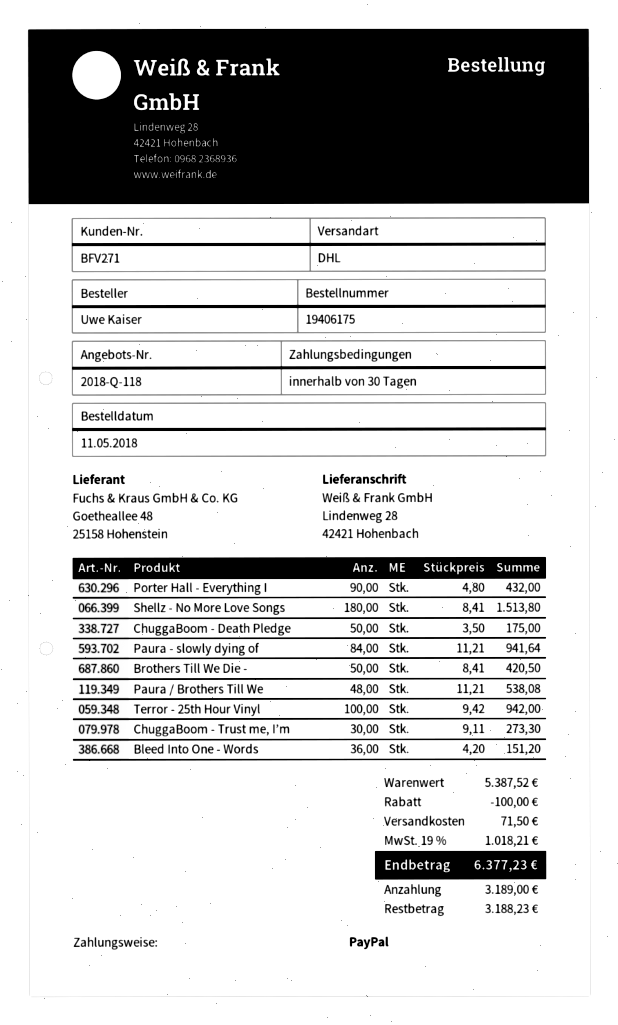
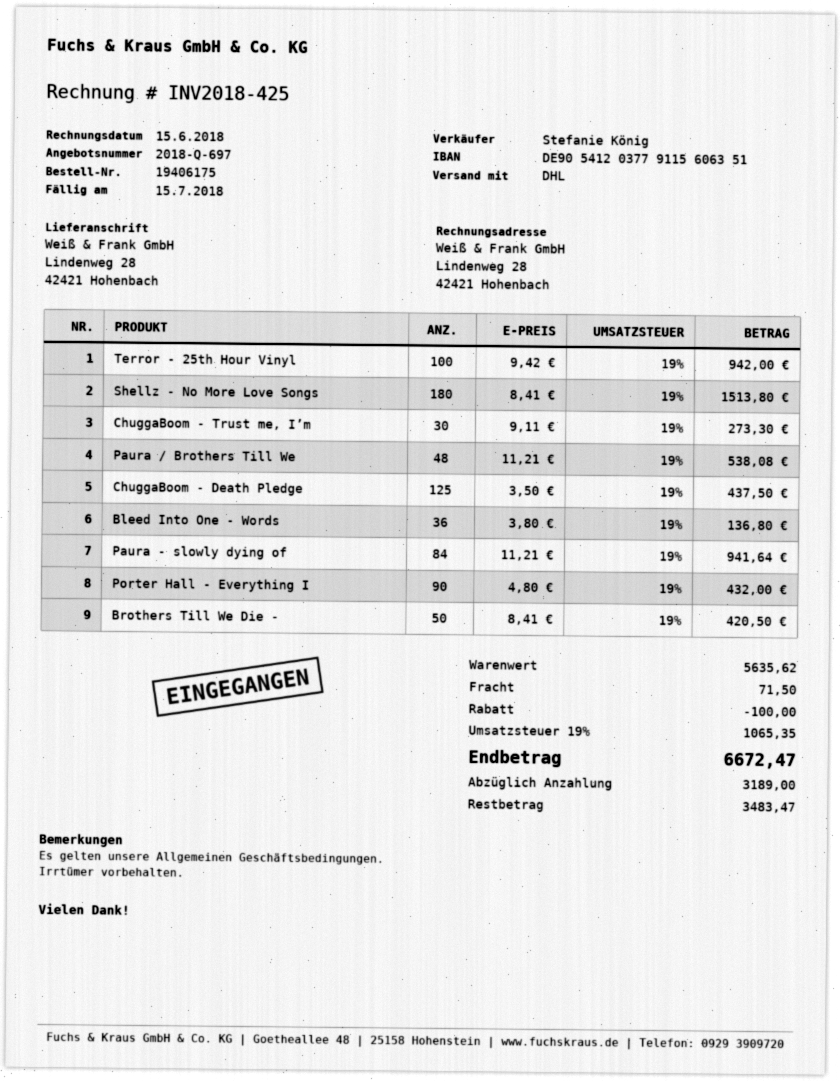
quote number: 2018-Q-118 -> 2018-Q-697
ChuggaBoom - Death Pledge: 50 x 3.50 = 175.00 -> 125 x 3.50 = 437.50
Bleed Into One - Words: 36 x 4.20 = 151.20 -> 36 x 3.80 = 136.80
subtotal: 5387.52 -> 5635.62
tax: 19% = 1018.21 -> 19% = 1065.35
total: 6377.23 -> 6672.47
balance: 3188.23 -> 3483.47

